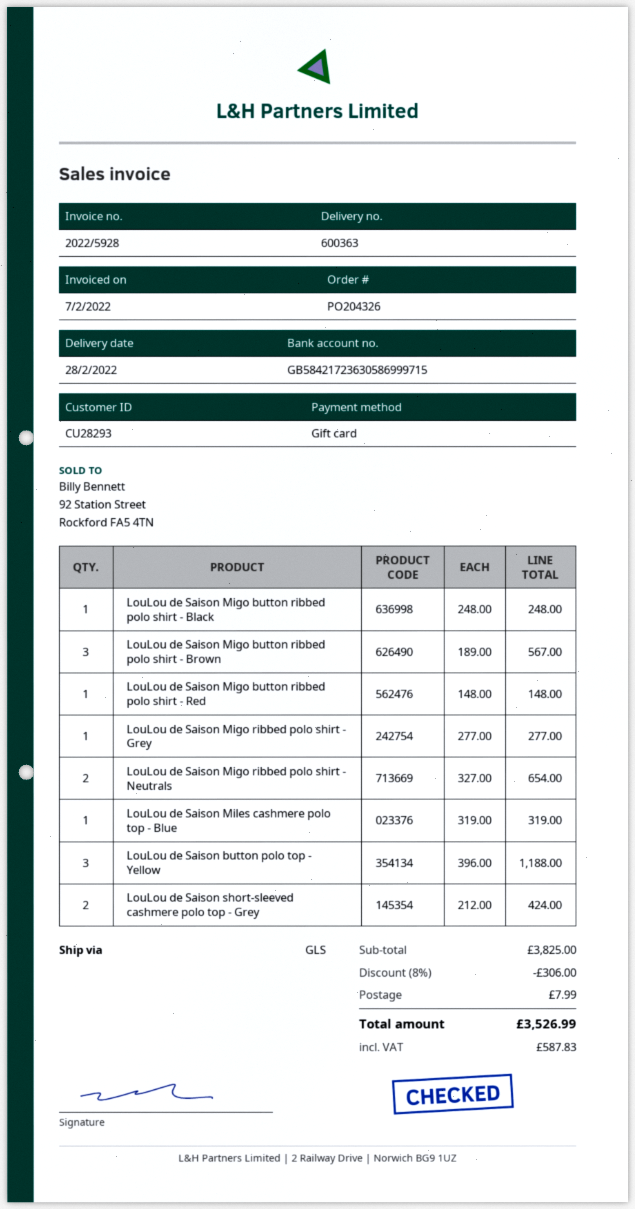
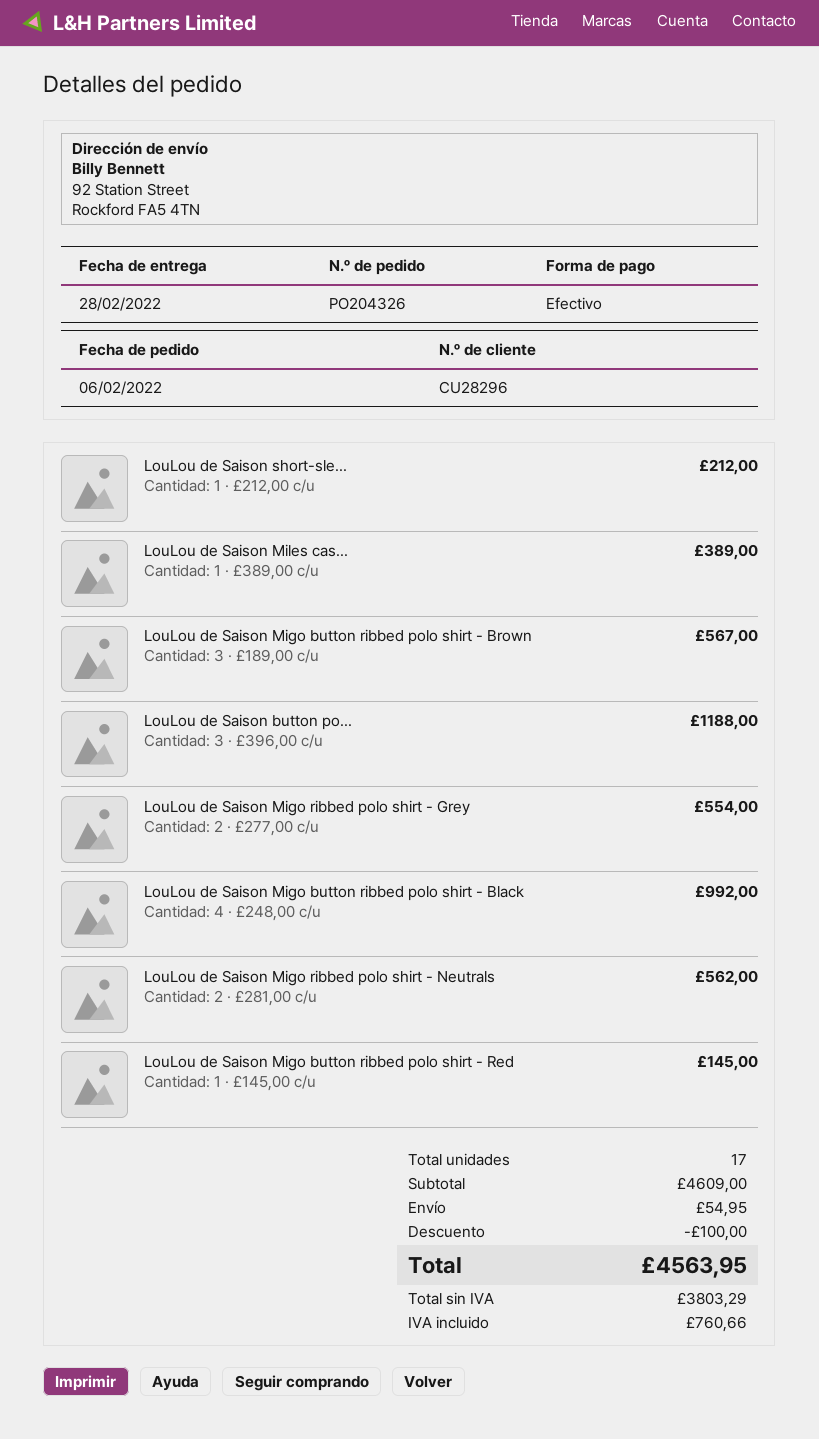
customer number: CU28293 -> CU28296
payment method: gift card -> cash
LouLou de Saison Migo button ribbed polo shirt - Black: 1 x 248.00 = 248.00 -> 4 x 248.00 = 992.00
LouLou de Saison Migo button ribbed polo shirt - Red: 1 x 148.00 = 148.00 -> 1 x 145.00 = 145.00
LouLou de Saison Migo ribbed polo shirt - Grey: 1 x 277.00 = 277.00 -> 2 x 277.00 = 554.00
LouLou de Saison Migo ribbed polo shirt - Neutrals: 2 x 327.00 = 654.00 -> 2 x 281.00 = 562.00
LouLou de Saison Miles cashmere polo top - Blue: 1 x 319.00 = 319.00 -> 1 x 389.00 = 389.00
LouLou de Saison short-sleeved cashmere polo top - Grey: 2 x 212.00 = 424.00 -> 1 x 212.00 = 212.00
subtotal: 3825.00 -> 4609.00
discount: 306.00 -> 100.00
shipping: 7.99 -> 54.95
tax: 587.83 -> 760.66
total: 3526.99 -> 4563.95

